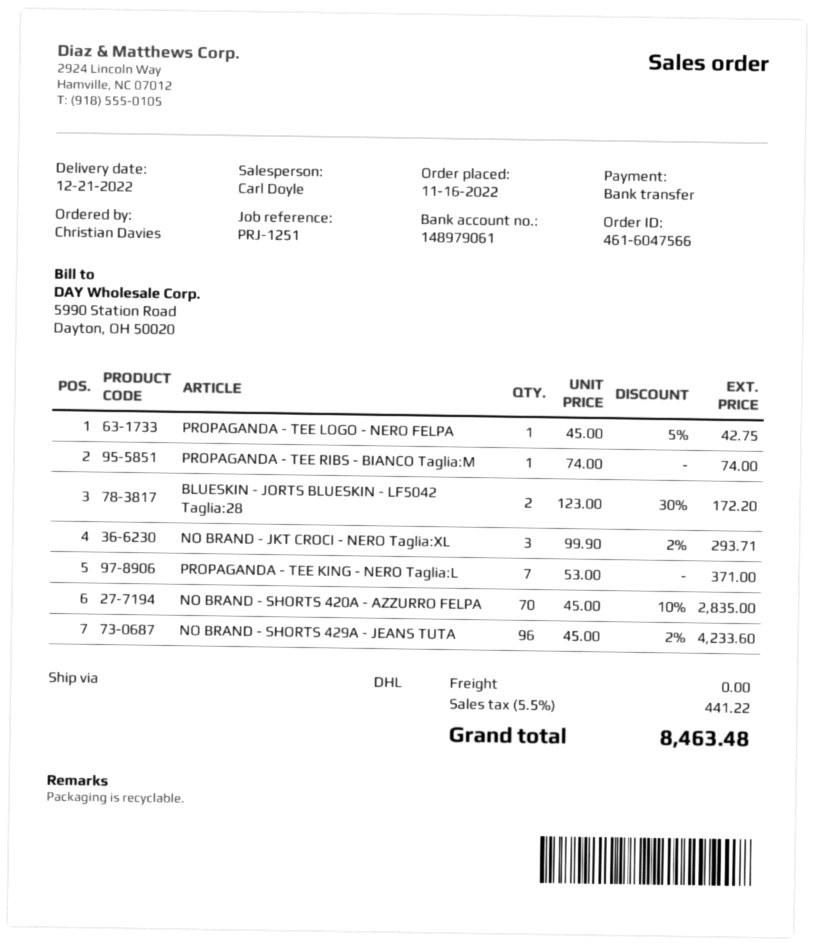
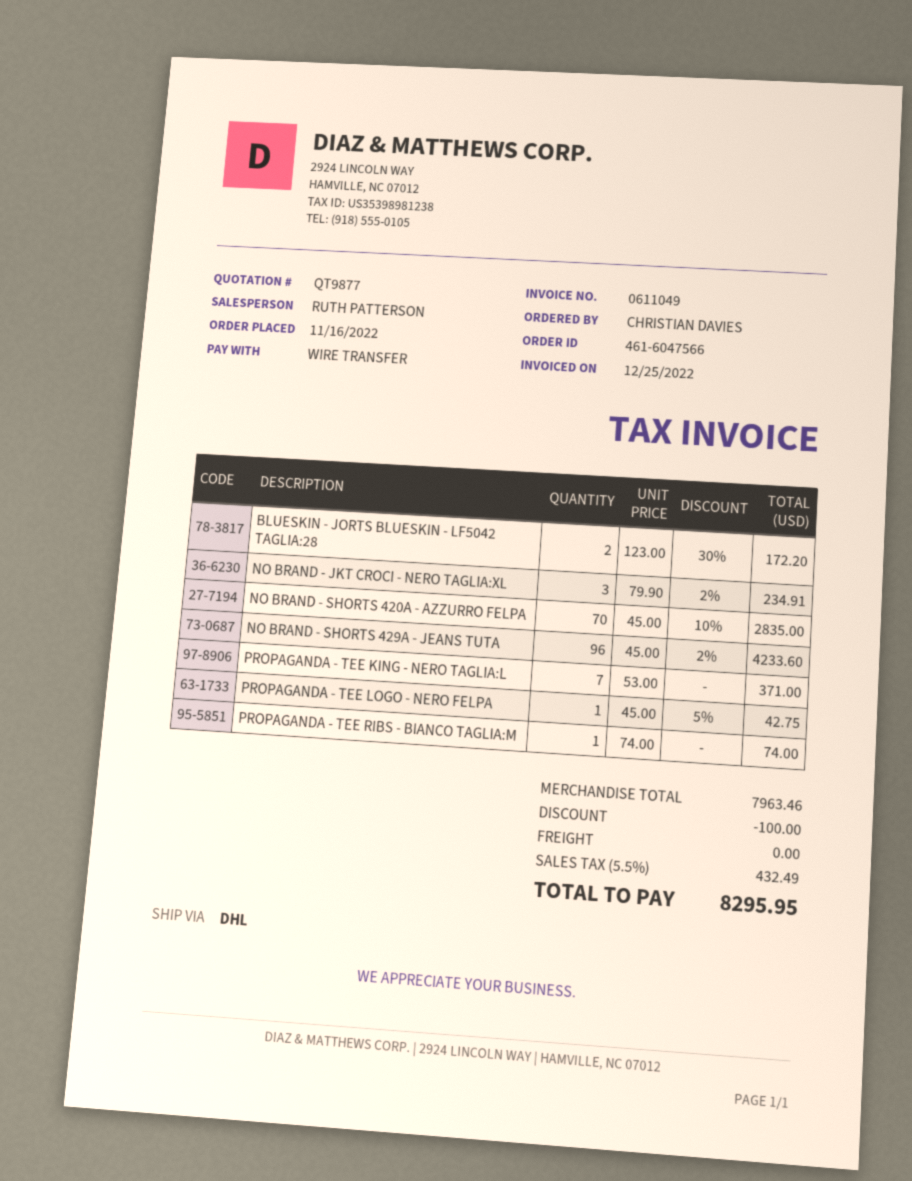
sales rep: Carl Doyle -> RUTH PATTERSON
NO BRAND - JKT CROCI - NERO Taglia:XL: 3 x 99.90 - 2% = 293.71 -> 3 x 79.90 - 2% = 234.91
discount: none -> 100.00
tax: 5.5% = 441.22 -> 5.5% = 432.49
total: 8463.48 -> 8295.95

